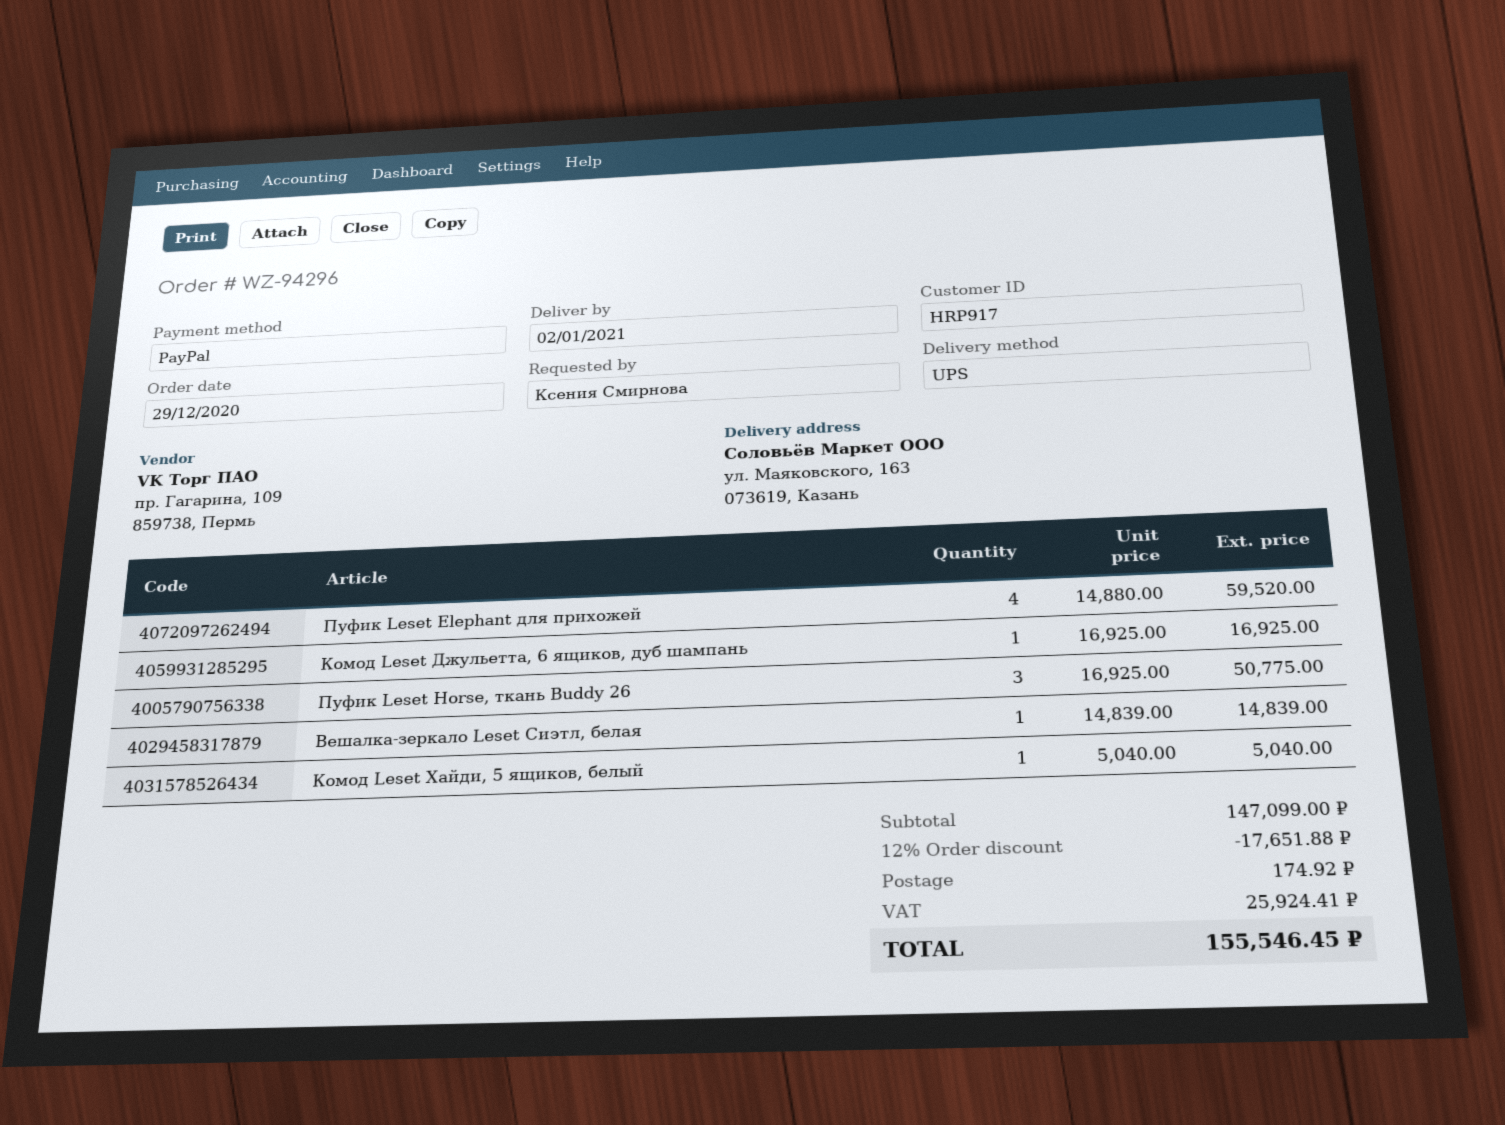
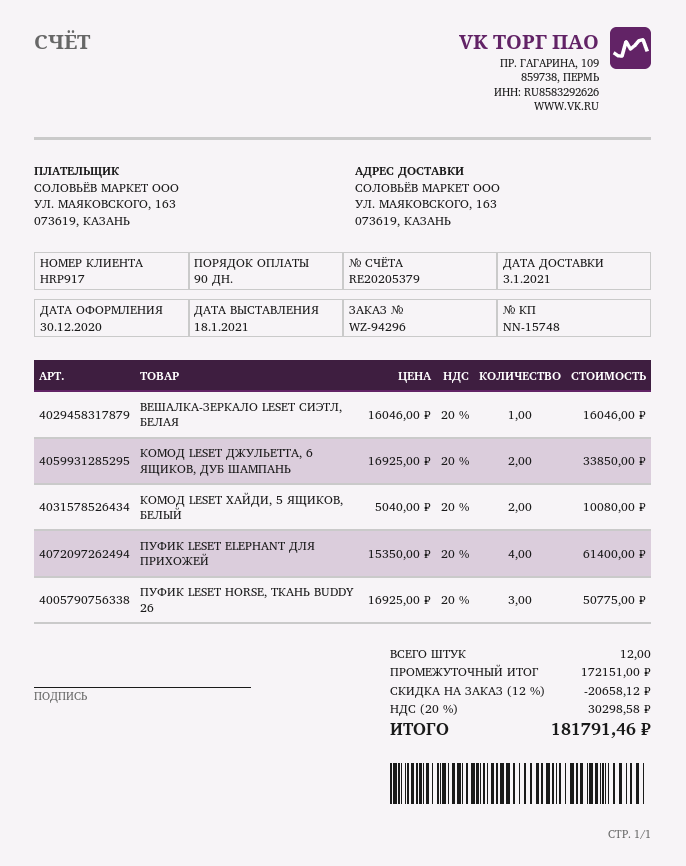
order date: 2020-12-29 -> 2020-12-30
delivery date: 2021-01-02 -> 2021-01-03
Пуфик Leset Elephant для прихожей: 4 x 14880.00 = 59520.00 -> 4 x 15350.00 = 61400.00
Комод Leset Джульетта, 6 ящиков, дуб шампань: 1 x 16925.00 = 16925.00 -> 2 x 16925.00 = 33850.00
Вешалка-зеркало Leset Сиэтл, белая: 1 x 14839.00 = 14839.00 -> 1 x 16046.00 = 16046.00
Комод Leset Хайди, 5 ящиков, белый: 1 x 5040.00 = 5040.00 -> 2 x 5040.00 = 10080.00
subtotal: 147099.00 -> 172151.00
discount: 12% = 17651.88 -> 12% = 20658.12
shipping: 174.92 -> none
tax: 25924.41 -> 30298.58
total: 155546.45 -> 181791.46

